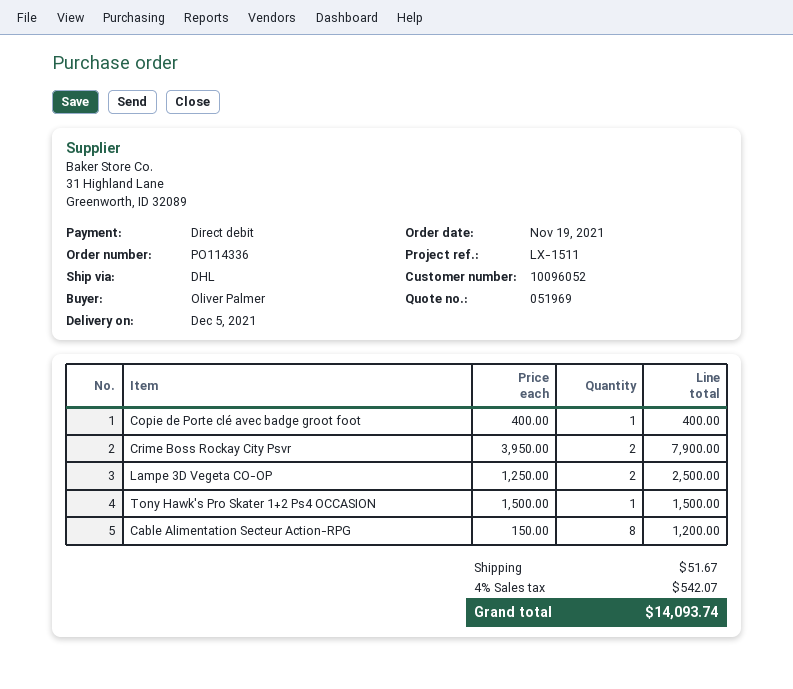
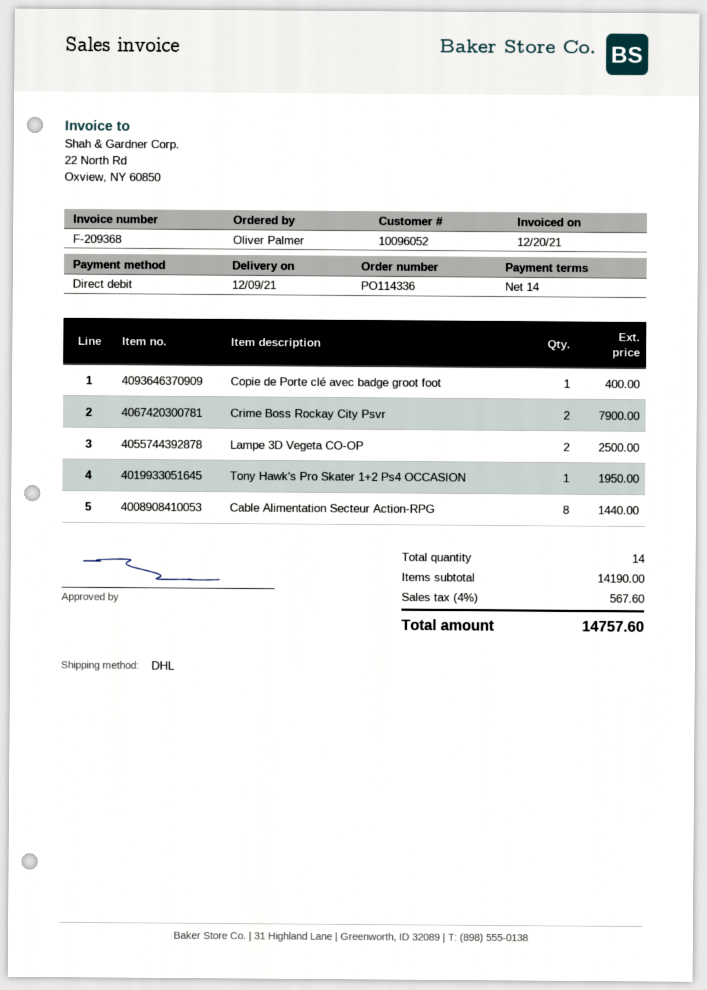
delivery date: 2021-12-05 -> 2021-12-09
Tony Hawk's Pro Skater 1+2 Ps4 OCCASION: 1 for 1500.00 -> 1 for 1950.00
Cable Alimentation Secteur Action-RPG: 8 for 1200.00 -> 8 for 1440.00
shipping: 51.67 -> none
tax: 4% = 542.07 -> 4% = 567.60
total: 14093.74 -> 14757.60

